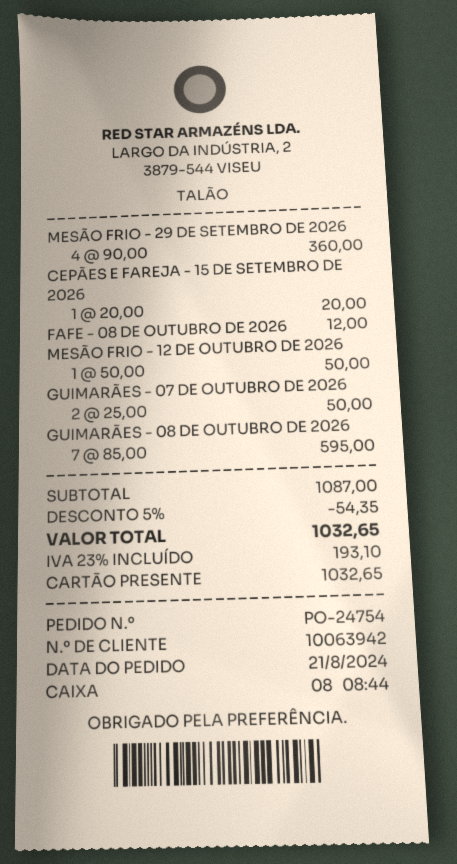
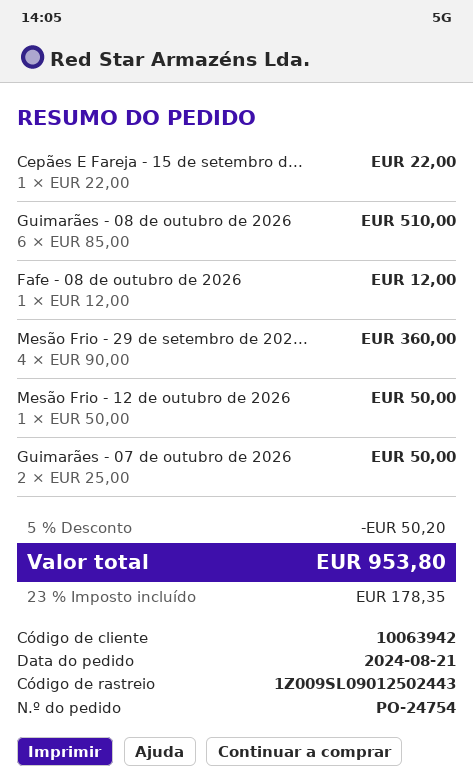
CEPÃES E FAREJA - 15 DE SETEMBRO DE 2026: 1 x 20.00 = 20.00 -> 1 x 22.00 = 22.00
GUIMARÃES - 08 DE OUTUBRO DE 2026: 7 x 85.00 = 595.00 -> 6 x 85.00 = 510.00
discount: 5% = 54.35 -> 5% = 50.20
tax: 23% = 193.10 -> 23% = 178.35
total: 1032.65 -> 953.80

